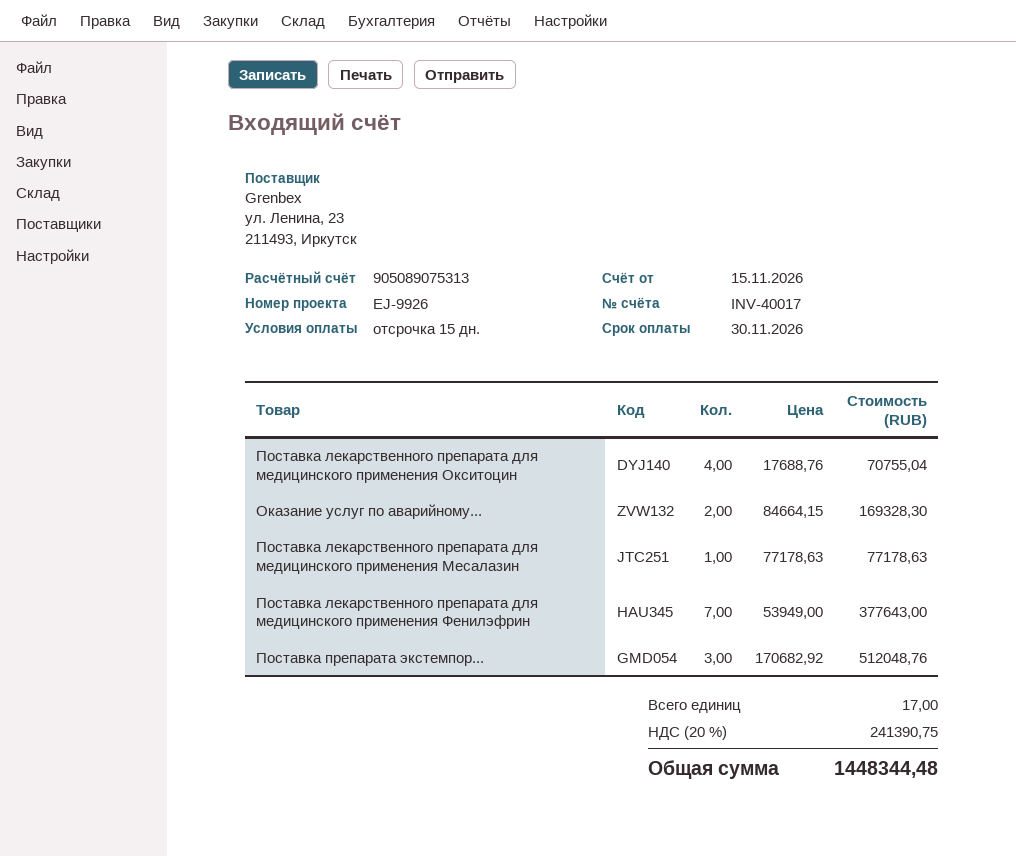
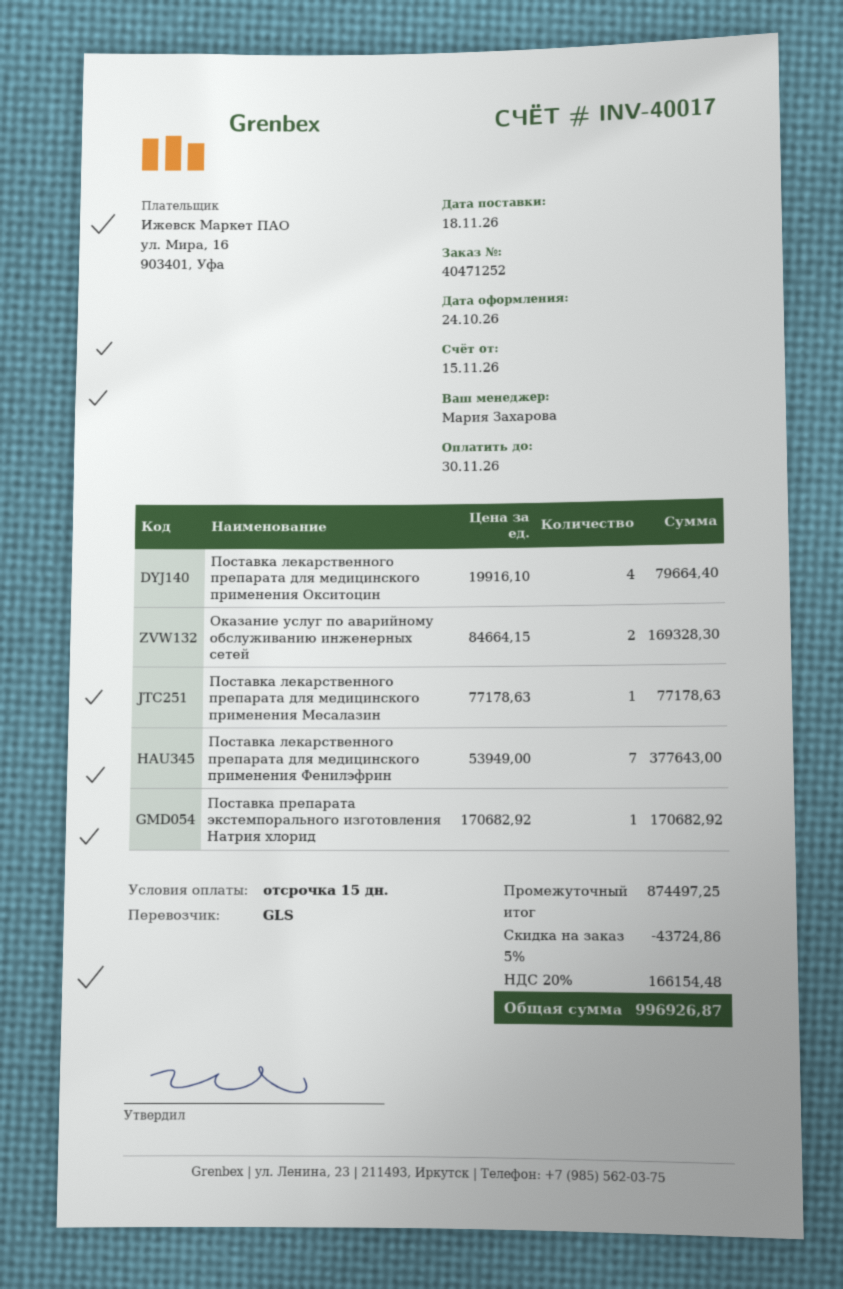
Поставка лекарственного препарата для медицинского применения Окситоцин: 4 x 17688.76 = 70755.04 -> 4 x 19916.10 = 79664.40
Поставка препарата экстемпор...: 3 x 170682.92 = 512048.76 -> 1 x 170682.92 = 170682.92
discount: none -> 5% = 43724.86
tax: 20% = 241390.75 -> 20% = 166154.48
total: 1448344.48 -> 996926.87

